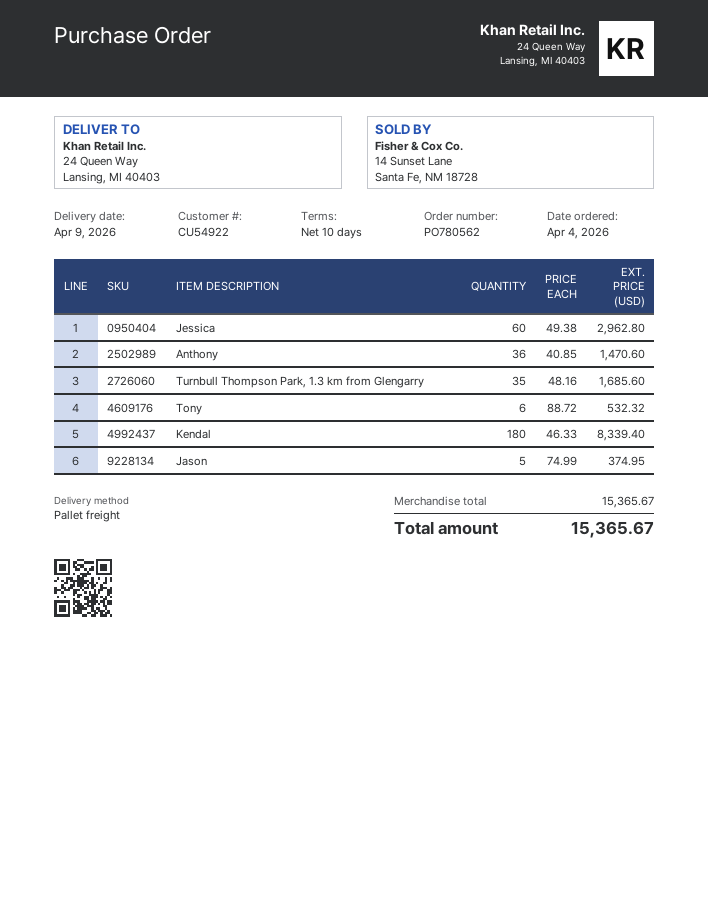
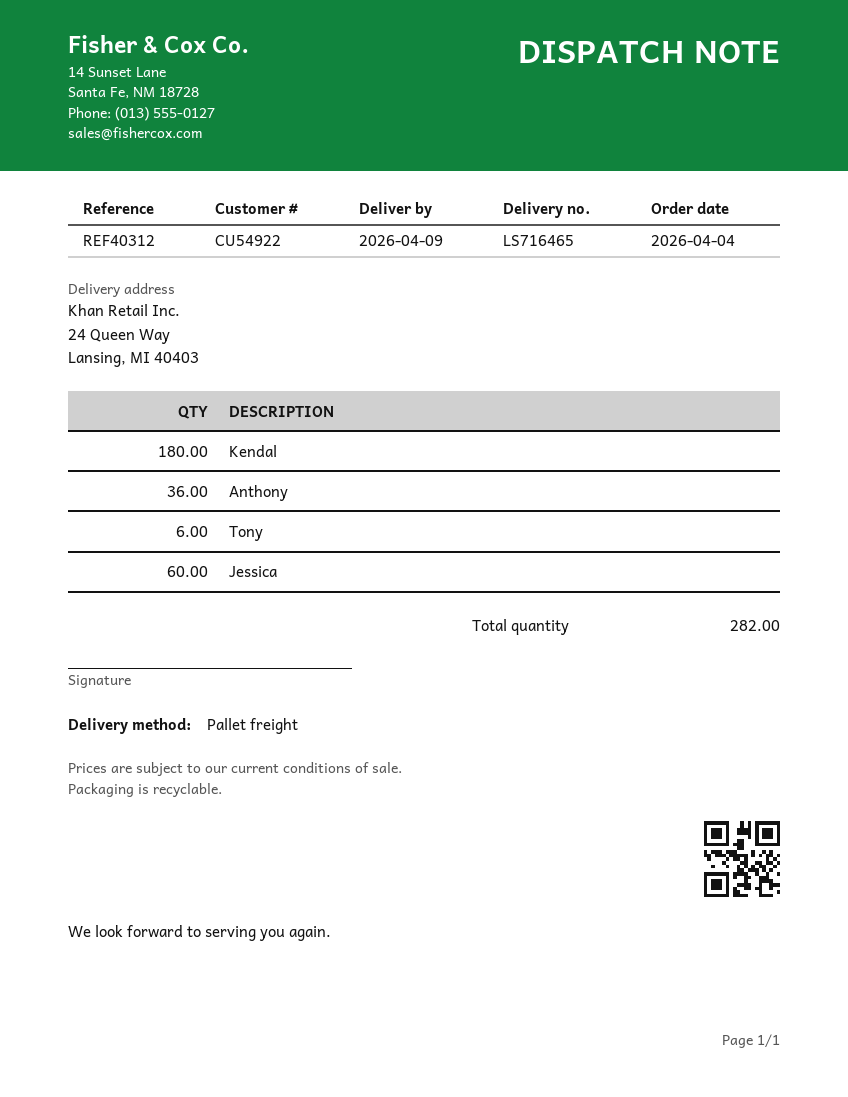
Turnbull Thompson Park, 1.3 km from Glengarry: 35 -> none
Jason: 5 -> none

